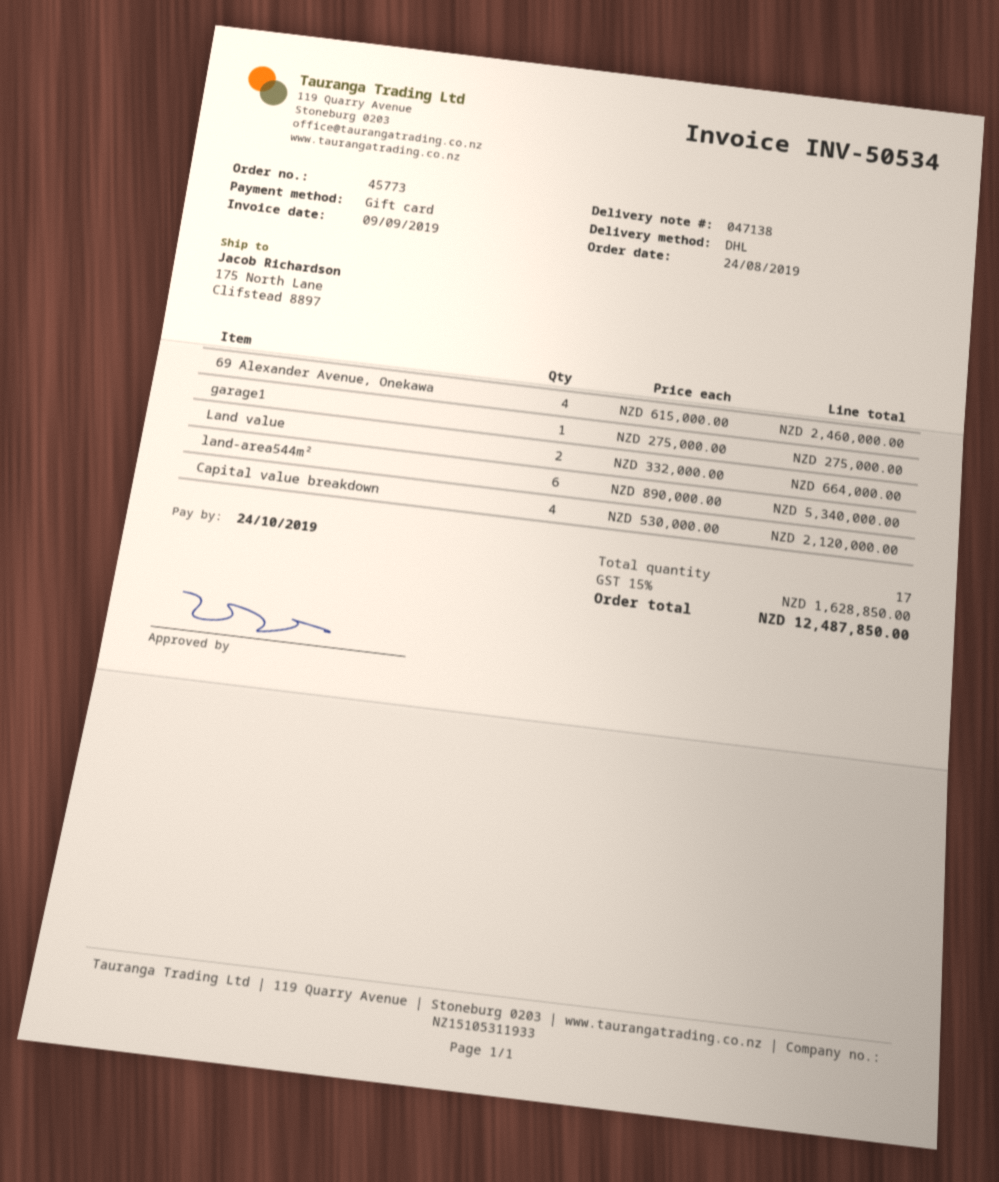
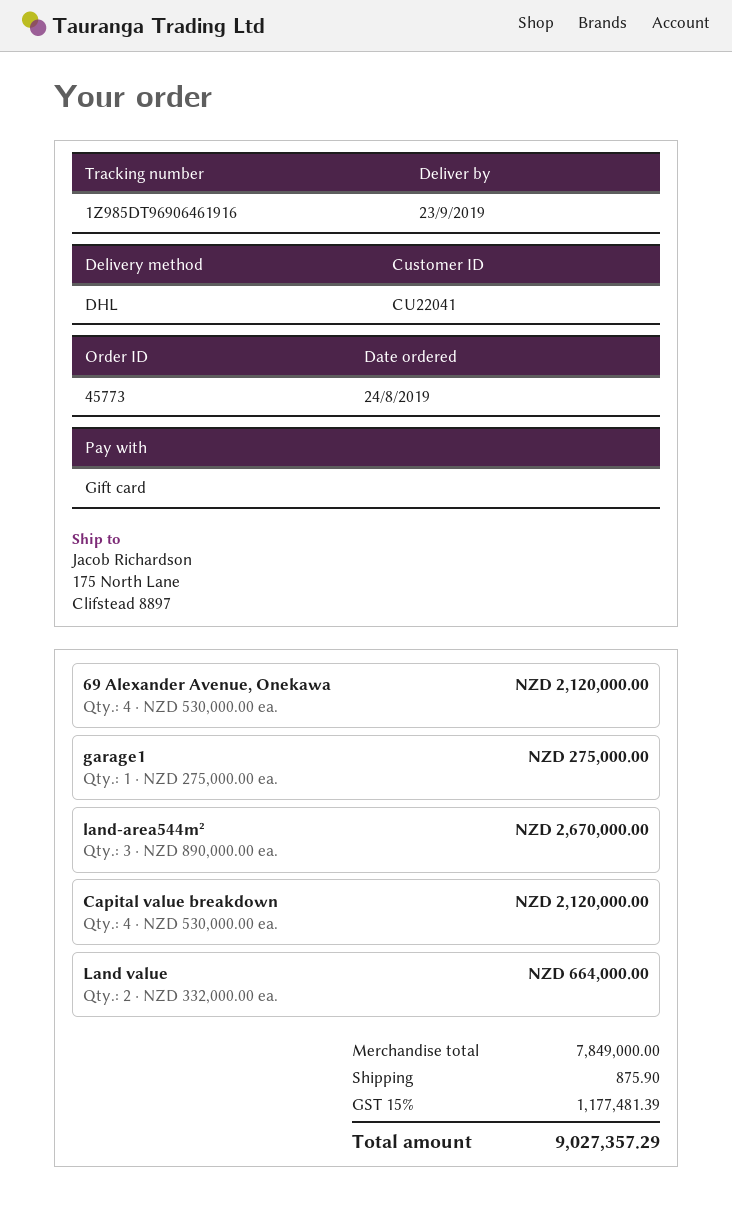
69 Alexander Avenue, Onekawa: 4 x 615000.00 = 2460000.00 -> 4 x 530000.00 = 2120000.00
land-area544m²: 6 x 890000.00 = 5340000.00 -> 3 x 890000.00 = 2670000.00
shipping: none -> 875.90
tax: 15% = 1628850.00 -> 15% = 1177481.39
total: 12487850.00 -> 9027357.29

